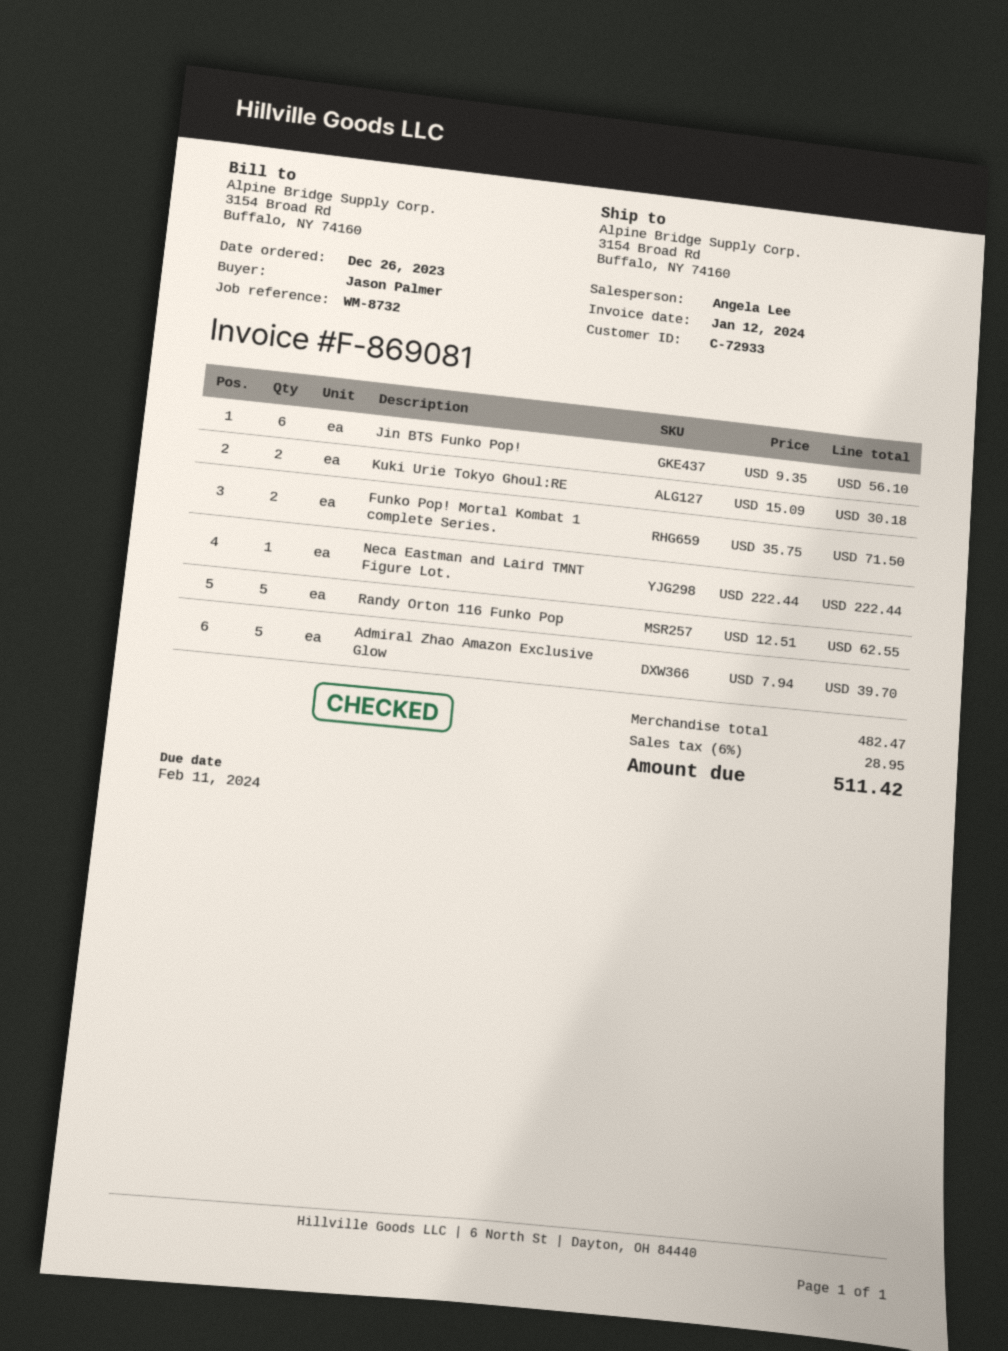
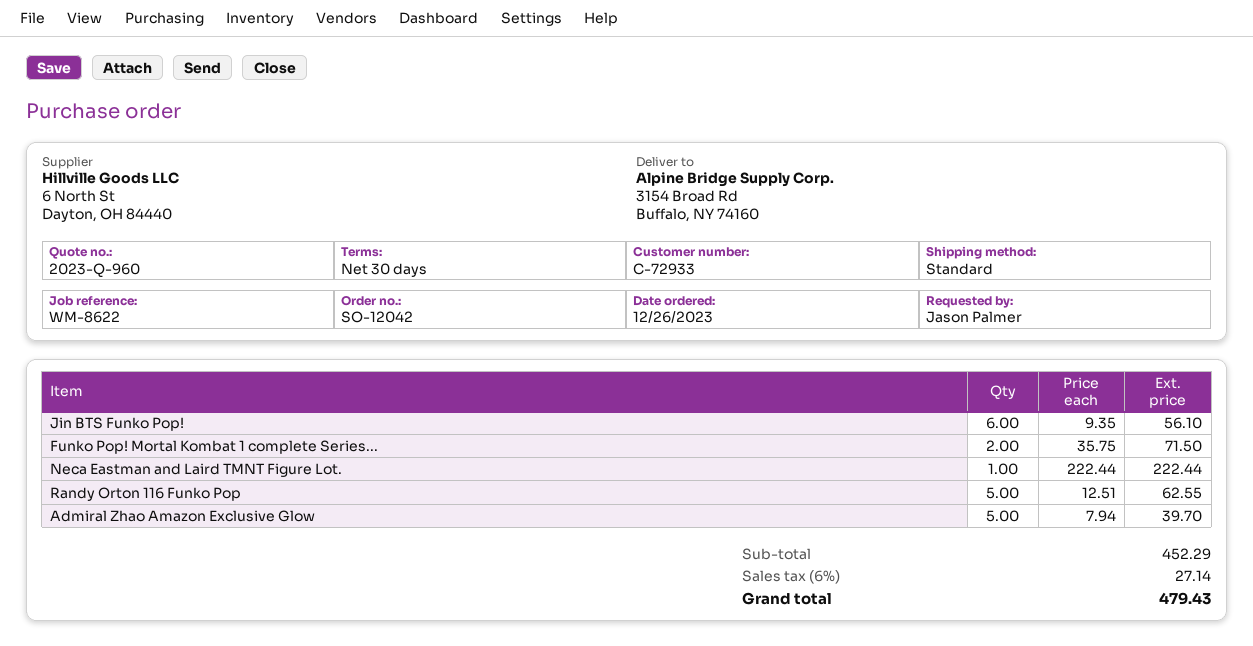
reference: WM-8732 -> WM-8622
Kuki Urie Tokyo Ghoul:RE: 2 x 15.09 = 30.18 -> none
subtotal: 482.47 -> 452.29
tax: 6% = 28.95 -> 6% = 27.14
total: 511.42 -> 479.43

